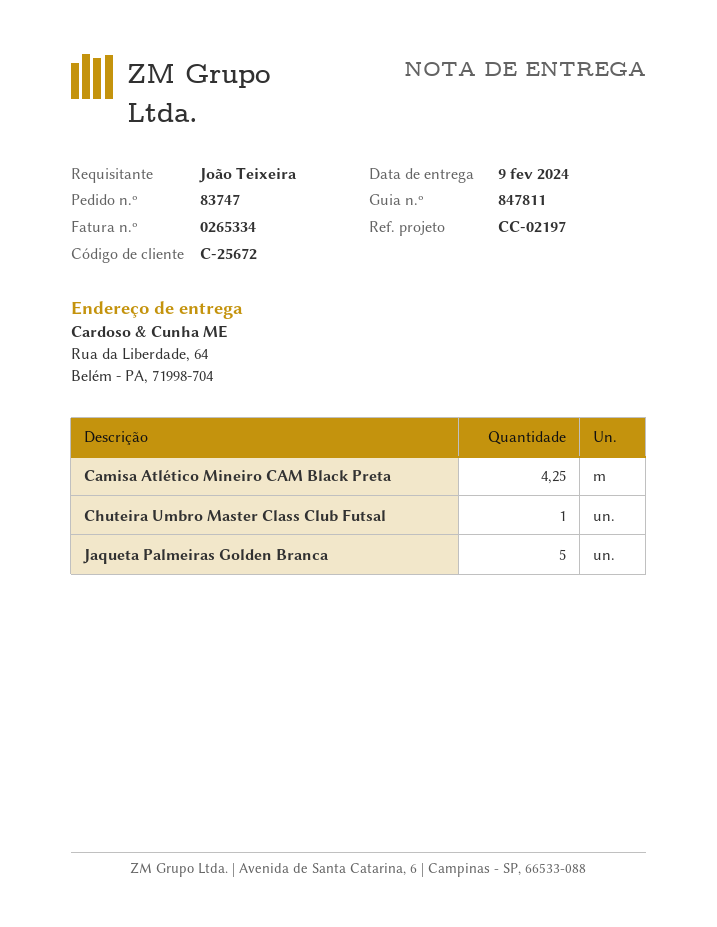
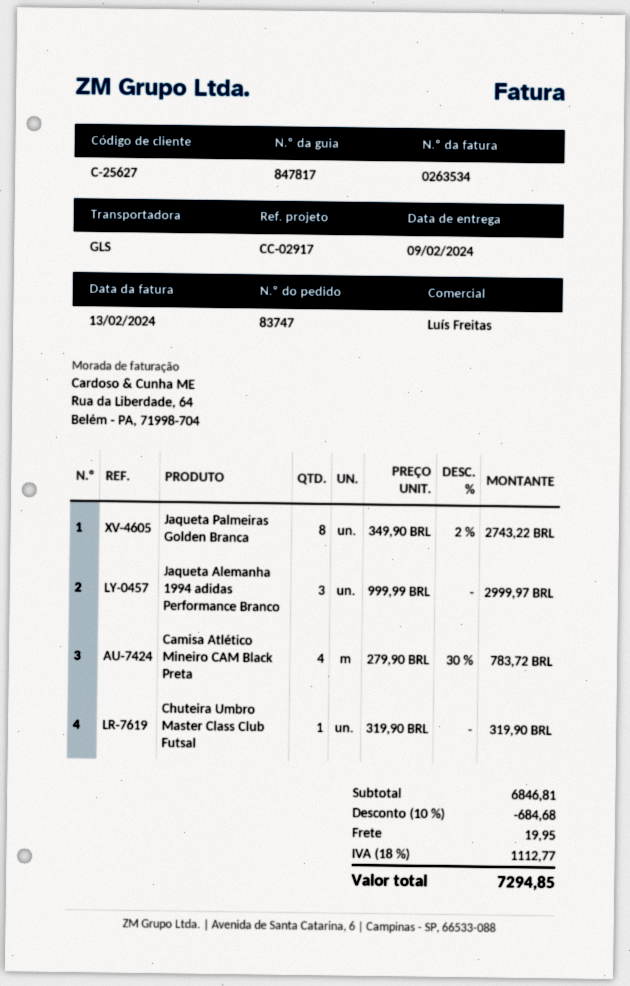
delivery note number: 847811 -> 847817
invoice number: 0265334 -> 0263534
customer number: C-25672 -> C-25627
reference: CC-02197 -> CC-02917
Camisa Atlético Mineiro CAM Black Preta: 4.25 -> 4
Jaqueta Palmeiras Golden Branca: 5 -> 8
Jaqueta Alemanha 1994 adidas Performance Branco: none -> 3

